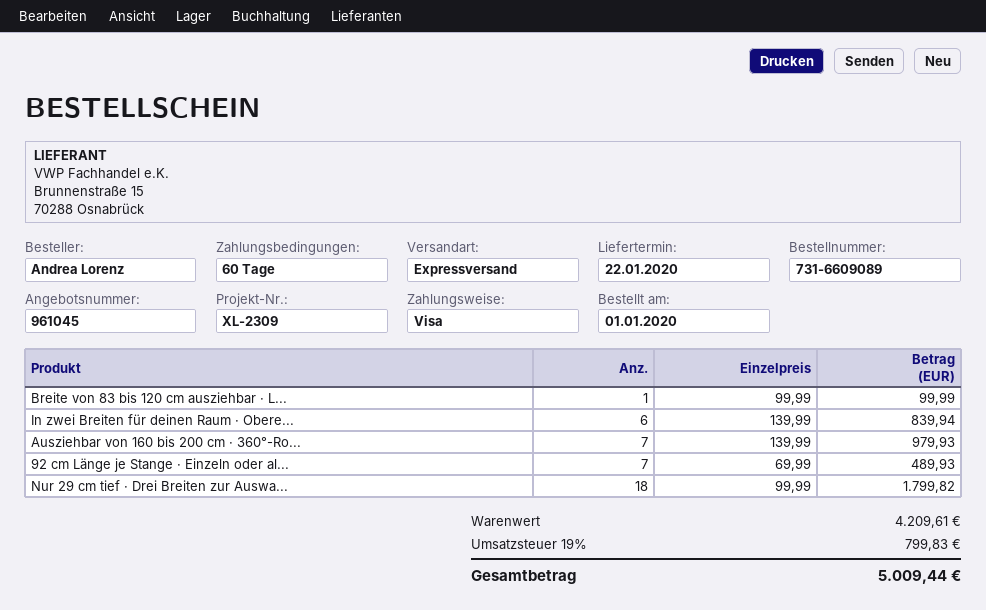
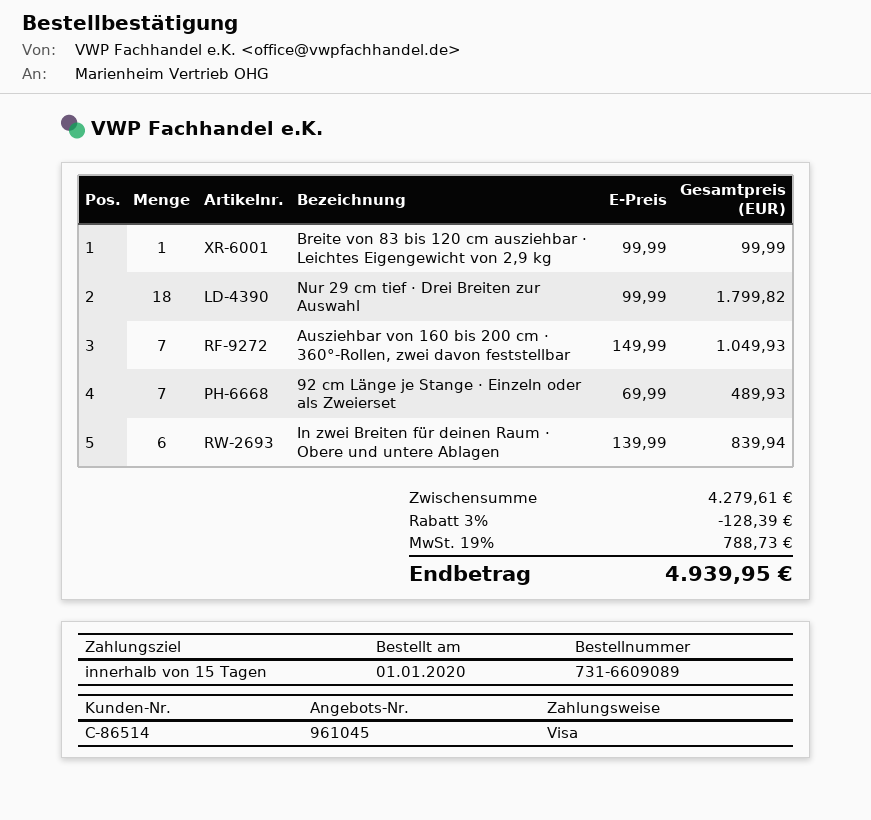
payment terms: 60 days -> 15 days
Ausziehbar von 160 bis 200 cm · 360°-Ro...: 7 x 139.99 = 979.93 -> 7 x 149.99 = 1049.93
subtotal: 4209.61 -> 4279.61
discount: none -> 3% = 128.39
tax: 19% = 799.83 -> 19% = 788.73
total: 5009.44 -> 4939.95

